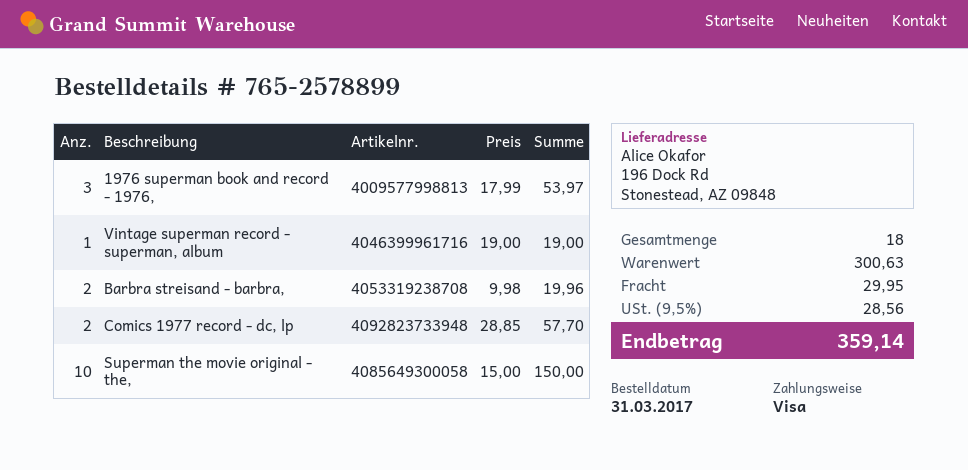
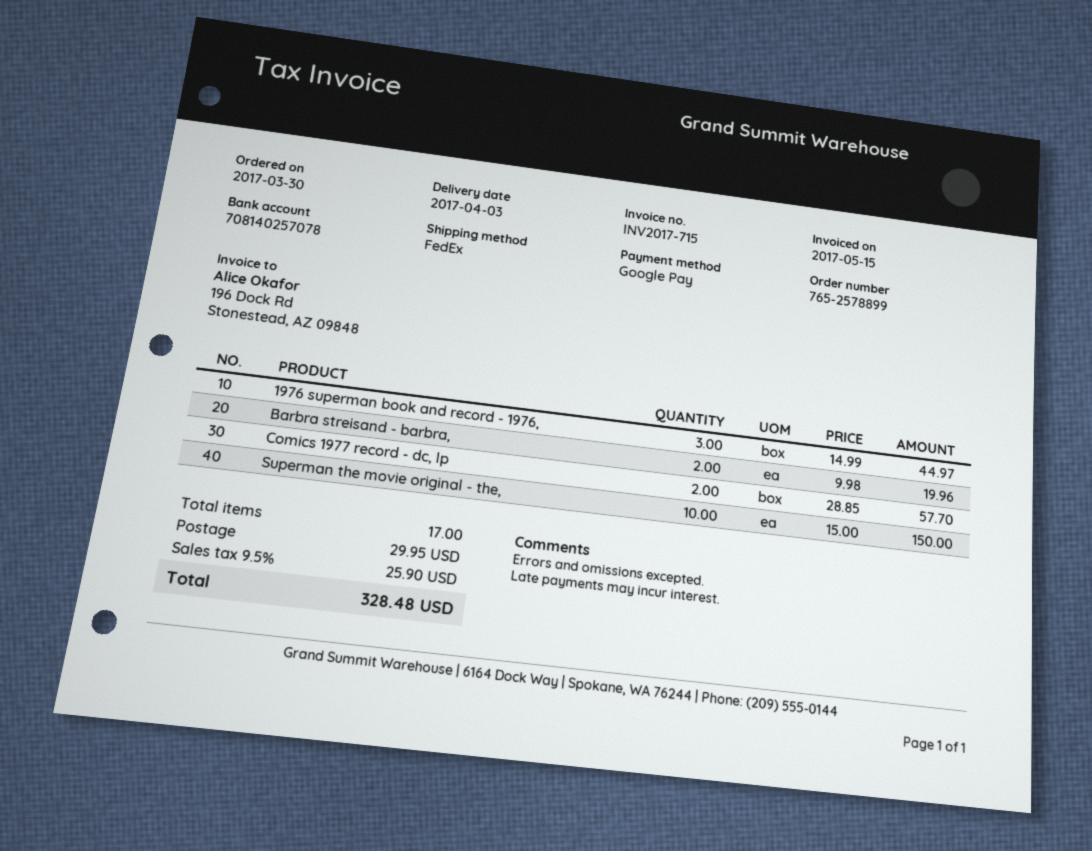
order date: 2017-03-31 -> 2017-03-30
payment method: Visa -> Google Pay
1976 superman book and record - 1976,: 3 x 17.99 = 53.97 -> 3 x 14.99 = 44.97
Vintage superman record - superman, album: 1 x 19.00 = 19.00 -> none
total quantity: 18 -> 17
tax: 9.5% = 28.56 -> 9.5% = 25.90
total: 359.14 -> 328.48

